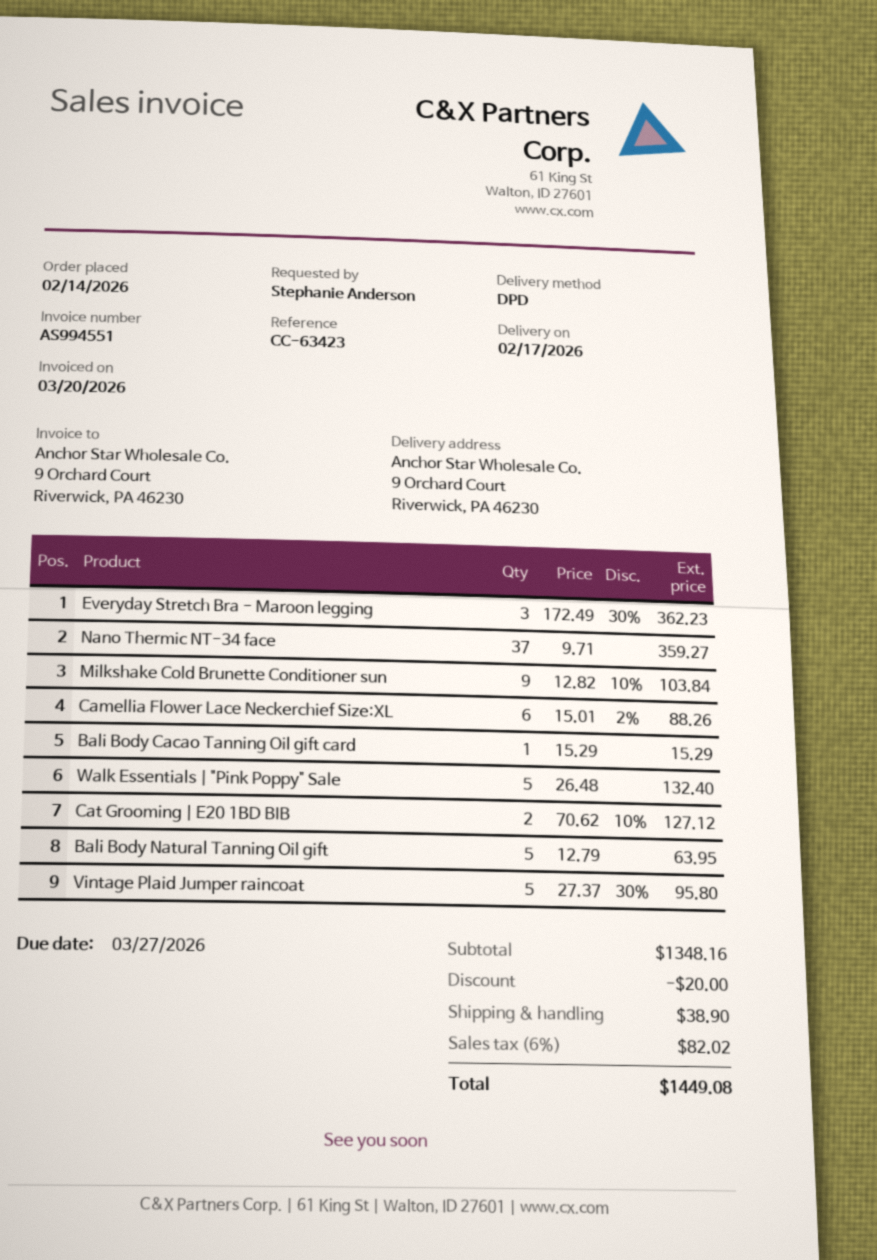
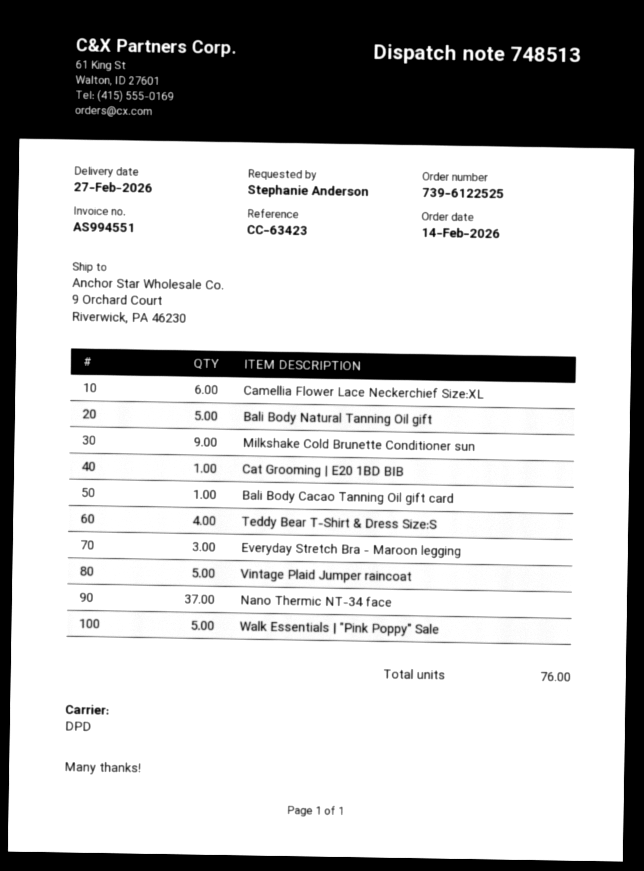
delivery date: 2026-02-17 -> 2026-02-27
Cat Grooming | E20 1BD BIB: 2 -> 1
Teddy Bear T-Shirt & Dress Size:S: none -> 4

